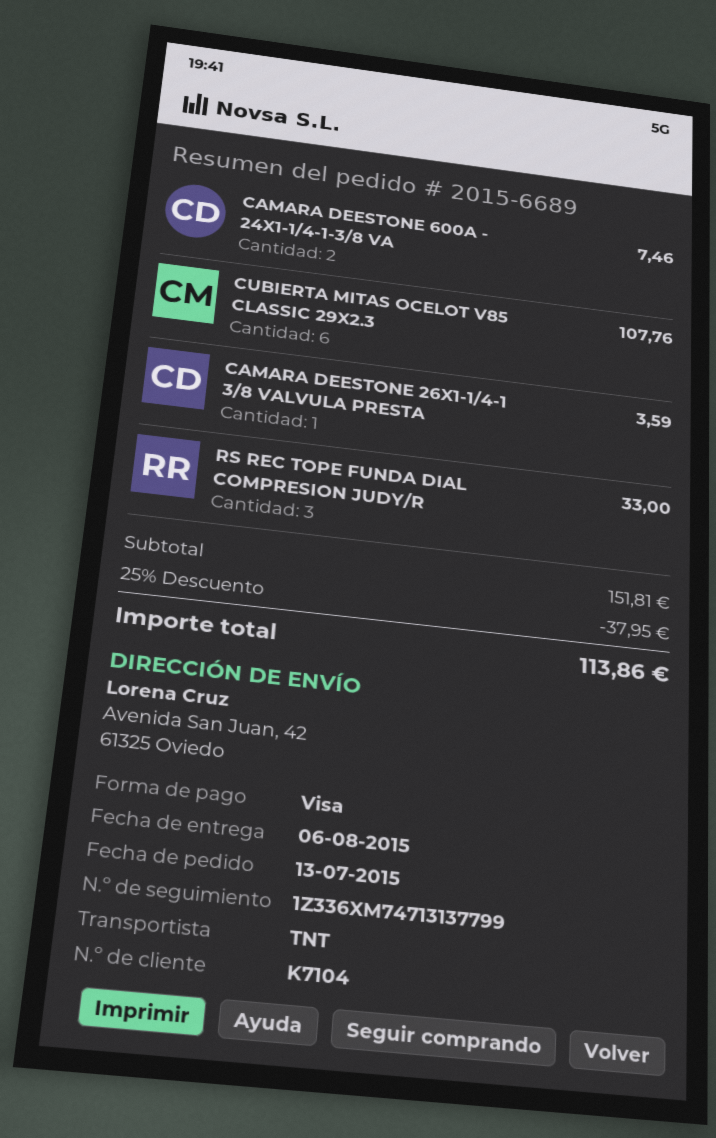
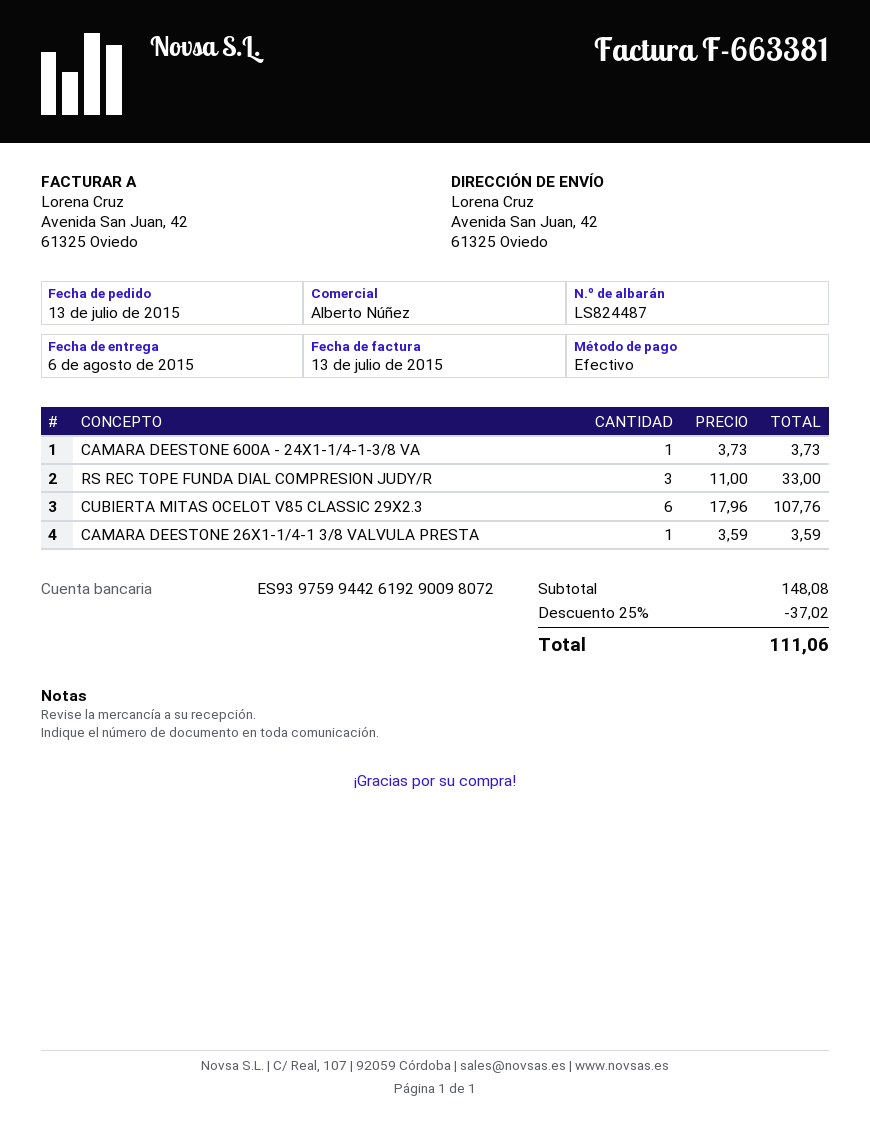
payment method: Visa -> cash
CAMARA DEESTONE 600A - 24X1-1/4-1-3/8 VA: 2 for 7.46 -> 1 for 3.73
subtotal: 151.81 -> 148.08
discount: 25% = 37.95 -> 25% = 37.02
total: 113.86 -> 111.06

